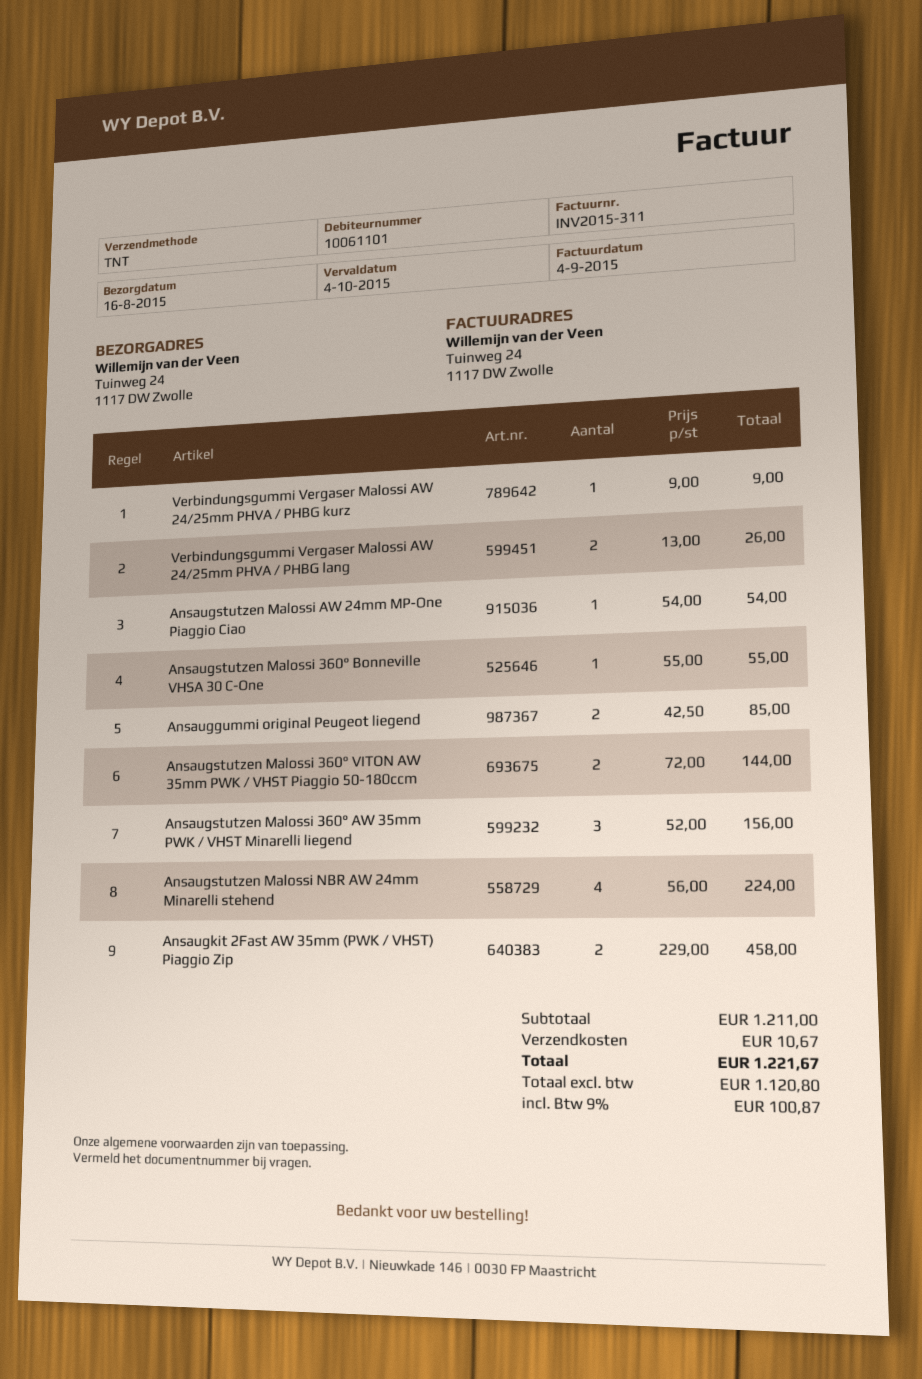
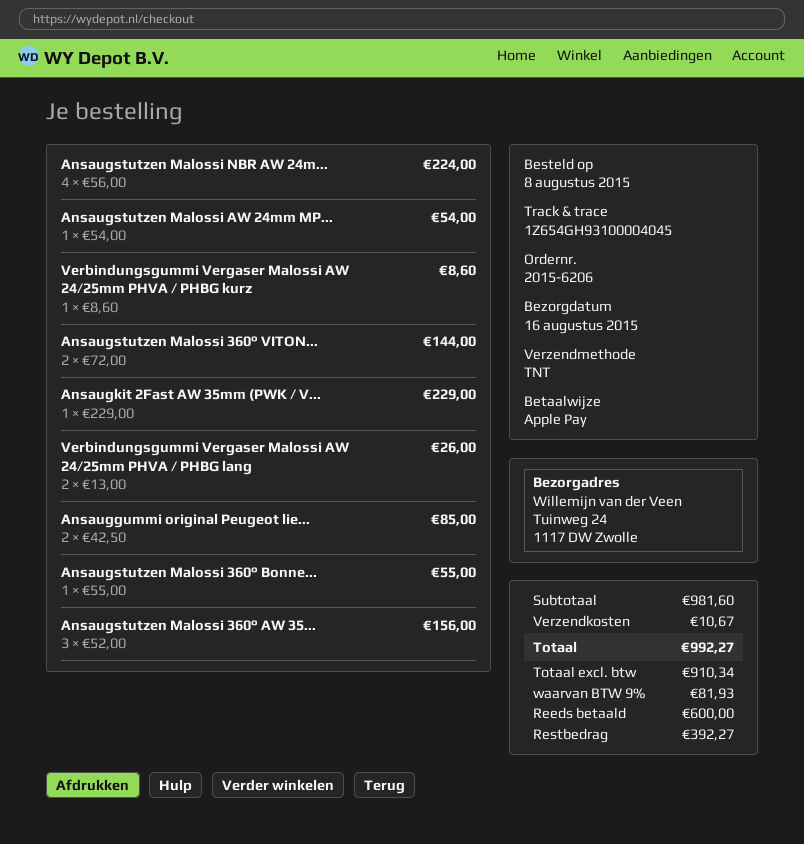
Verbindungsgummi Vergaser Malossi AW 24/25mm PHVA / PHBG kurz: 1 x 9.00 = 9.00 -> 1 x 8.60 = 8.60
Ansaugkit 2Fast AW 35mm (PWK / VHST) Piaggio Zip: 2 x 229.00 = 458.00 -> 1 x 229.00 = 229.00
subtotal: 1211.00 -> 981.60
net: 1120.80 -> 910.34
tax: 9% = 100.87 -> 9% = 81.93
total: 1221.67 -> 992.27

